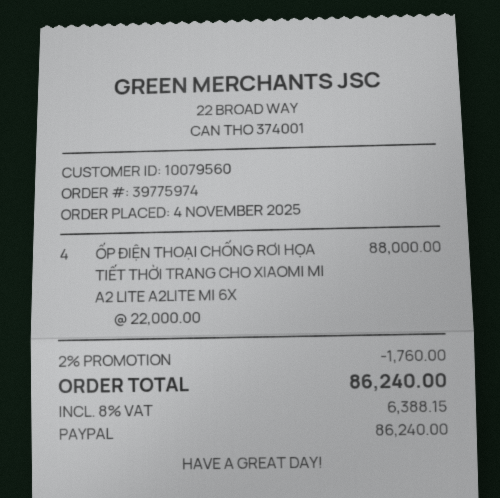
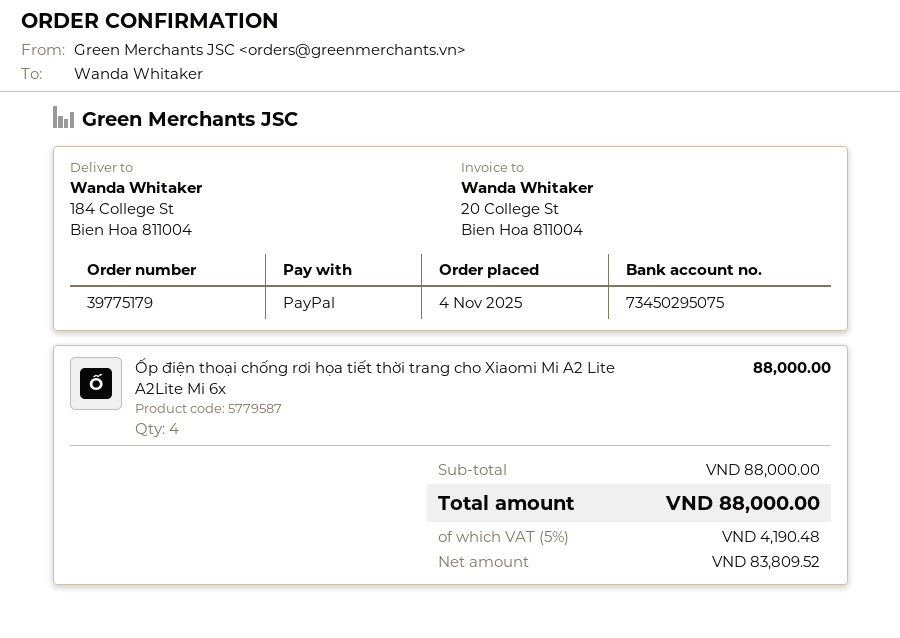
order number: 39775974 -> 39775179
discount: 2% = 1760.00 -> none
tax: 8% = 6388.15 -> 5% = 4190.48
total: 86240.00 -> 88000.00

